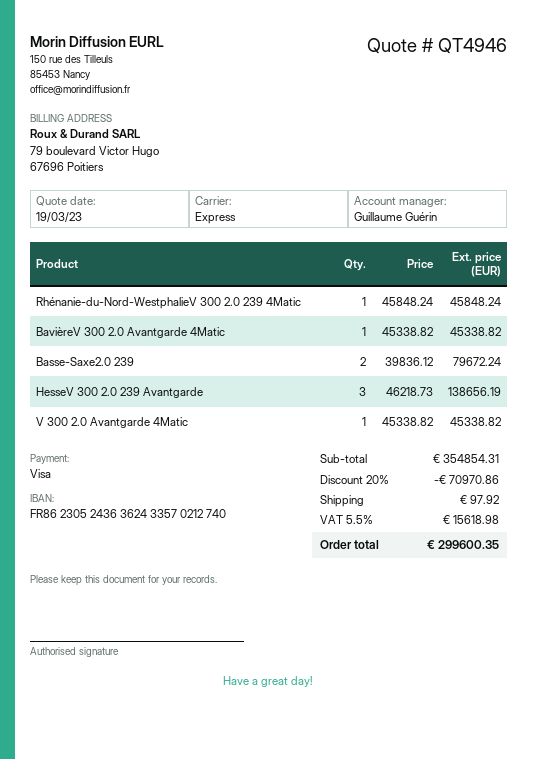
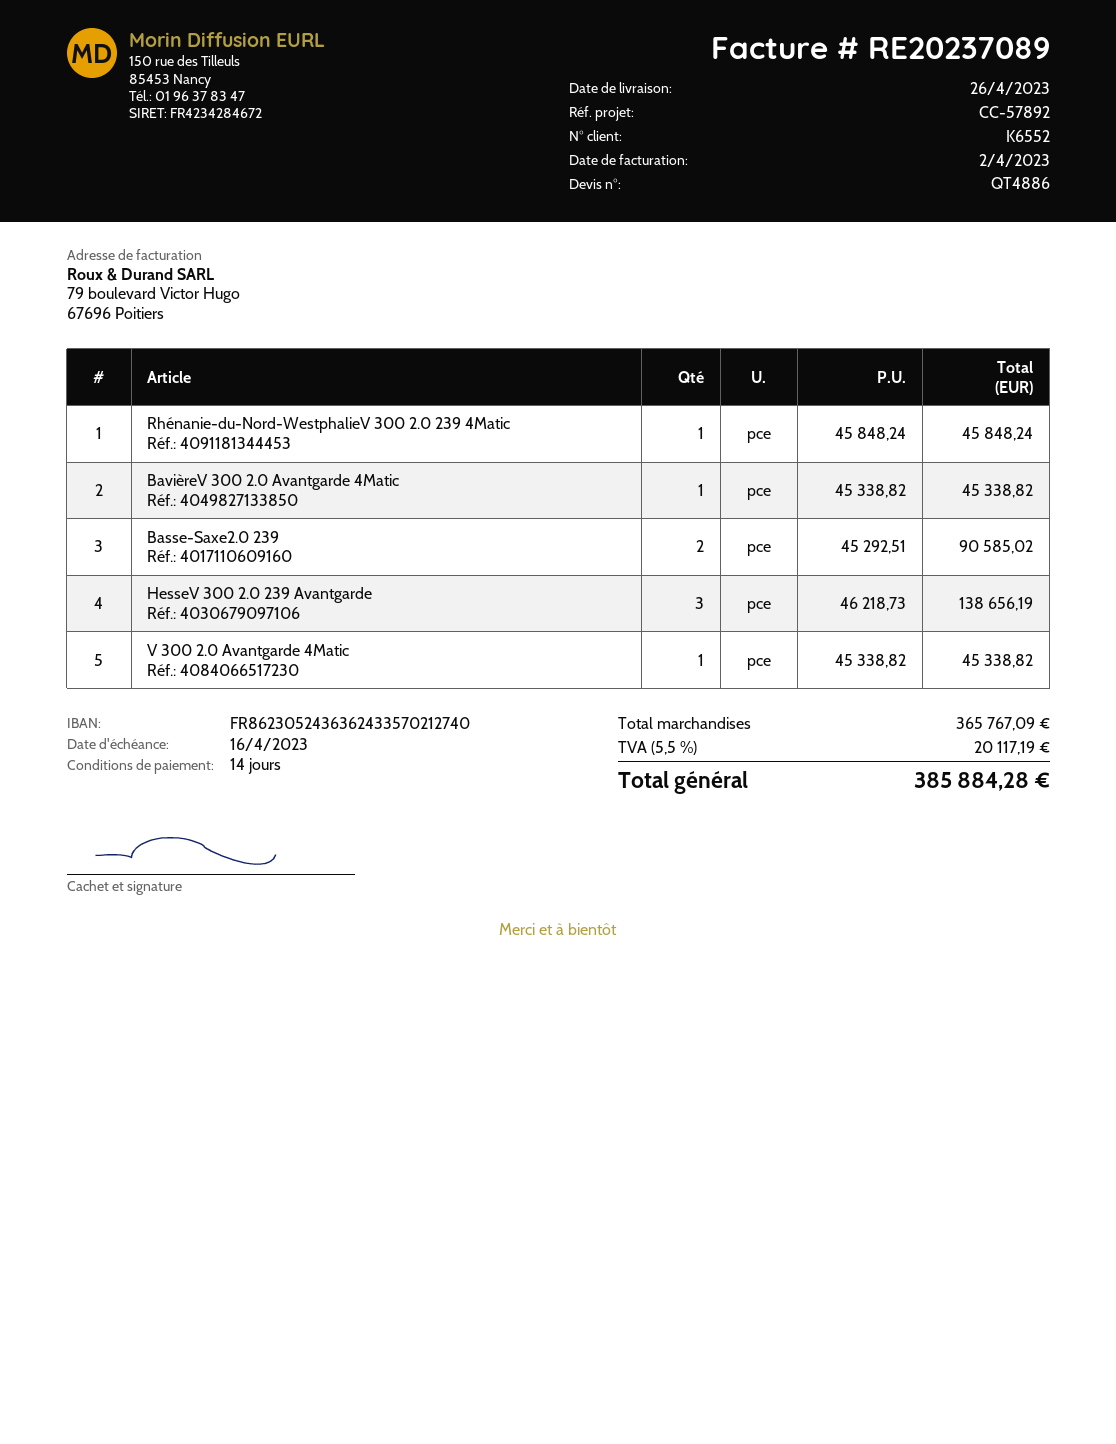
quote number: QT4946 -> QT4886
Basse-Saxe2.0 239: 2 x 39836.12 = 79672.24 -> 2 x 45292.51 = 90585.02
subtotal: 354854.31 -> 365767.09
discount: 20% = 70970.86 -> none
shipping: 97.92 -> none
tax: 5.5% = 15618.98 -> 5.5% = 20117.19
total: 299600.35 -> 385884.28

